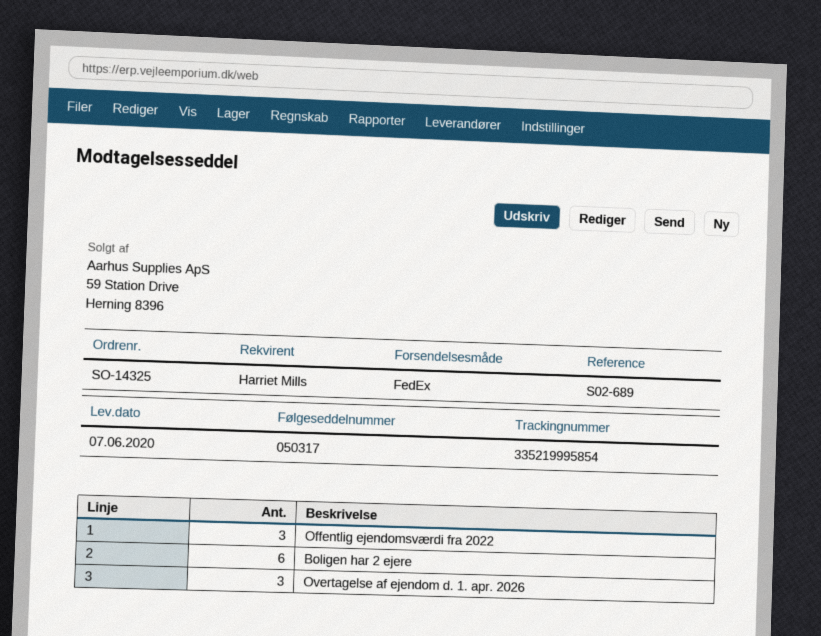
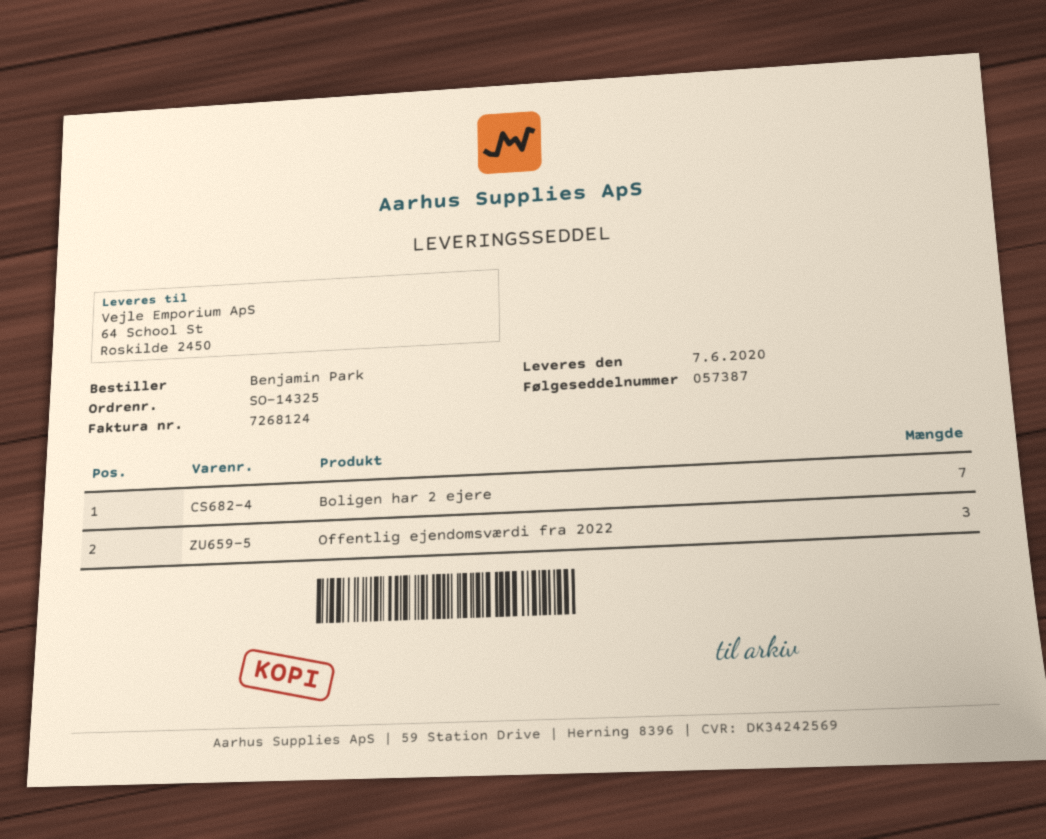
delivery note number: 050317 -> 057387
ordered by: Harriet Mills -> Benjamin Park
Boligen har 2 ejere: 6 -> 7
Overtagelse af ejendom d. 1. apr. 2026: 3 -> none

